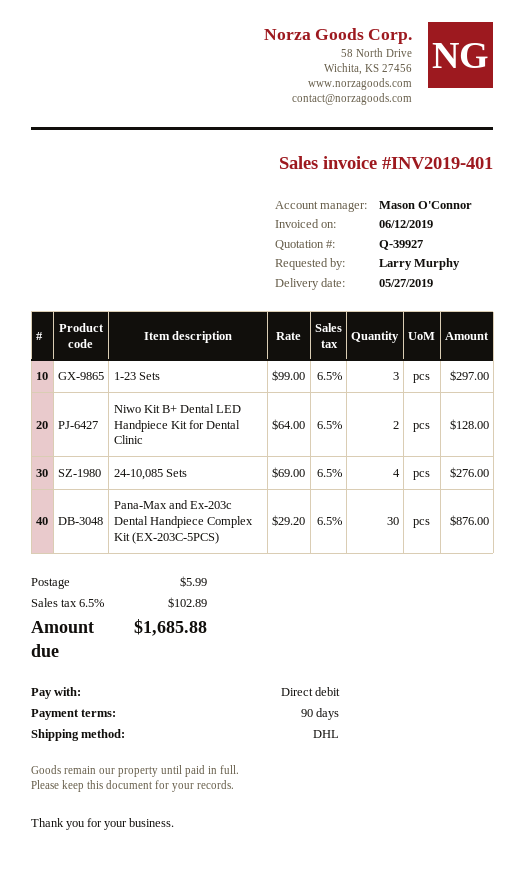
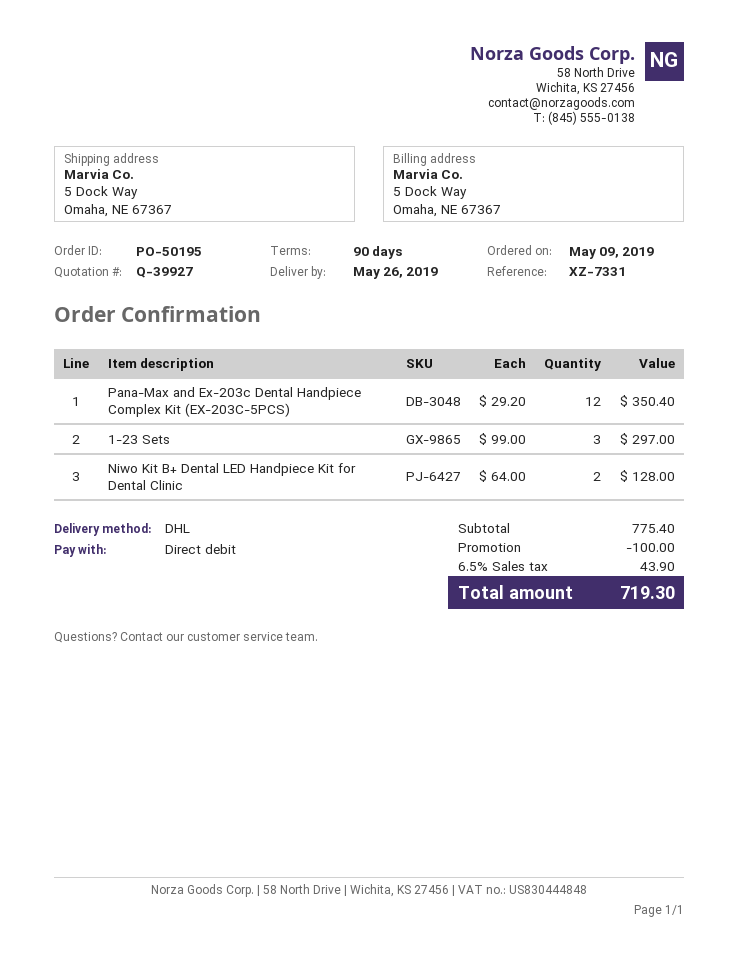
delivery date: 2019-05-27 -> 2019-05-26
24-10,085 Sets: 4 x 69.00 = 276.00 -> none
Pana-Max and Ex-203c Dental Handpiece Complex Kit (EX-203C-5PCS): 30 x 29.20 = 876.00 -> 12 x 29.20 = 350.40
discount: none -> 100.00
shipping: 5.99 -> none
tax: 6.5% = 102.89 -> 6.5% = 43.90
total: 1685.88 -> 719.30

